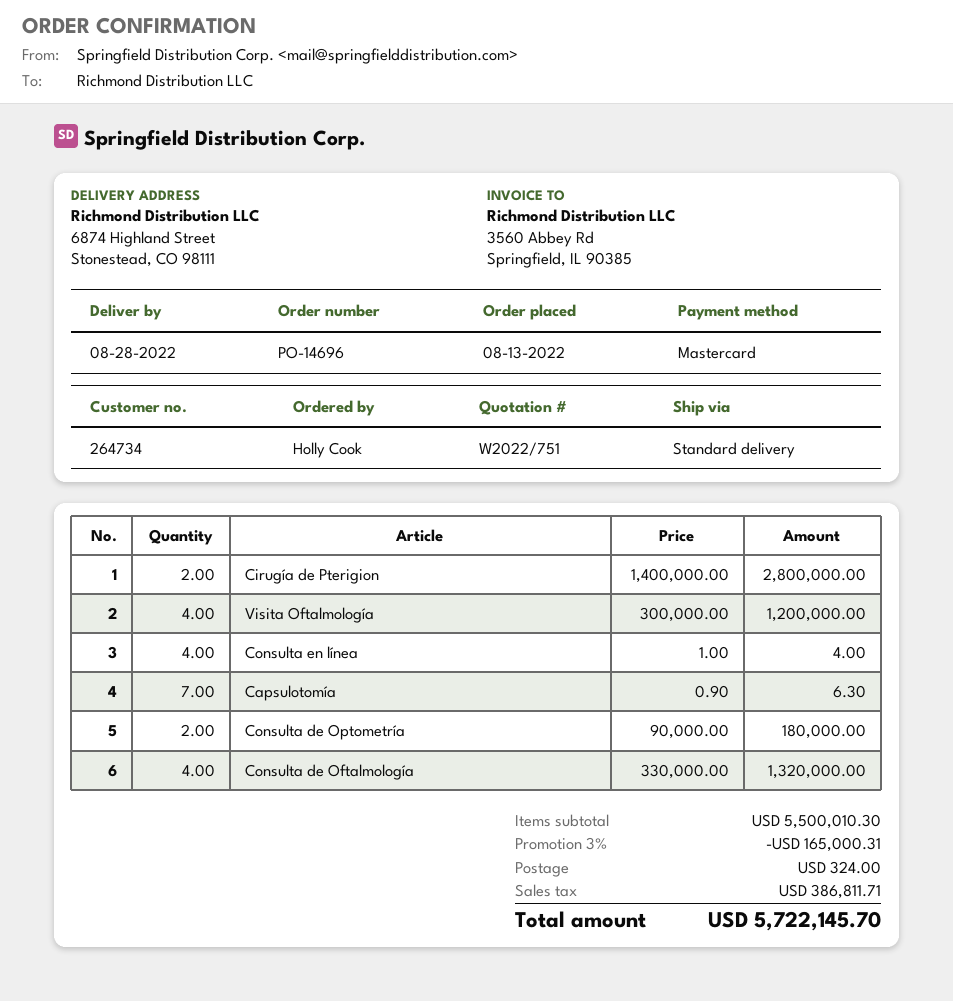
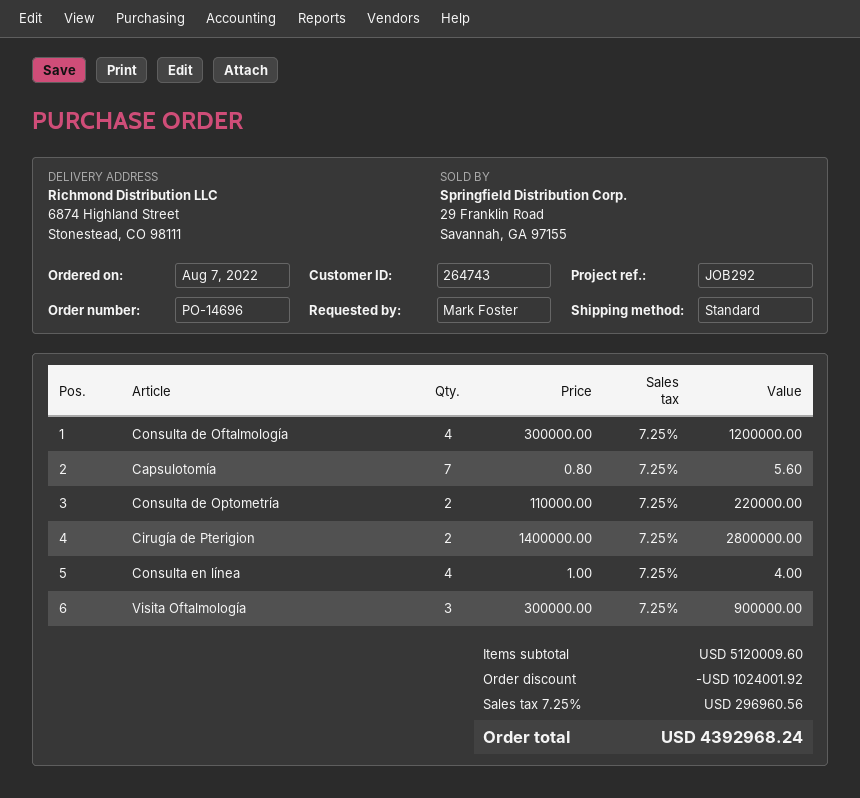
order date: 2022-08-13 -> 2022-08-07
customer number: 264734 -> 264743
ordered by: Holly Cook -> Mark Foster
Visita Oftalmología: 4 x 300000.00 = 1200000.00 -> 3 x 300000.00 = 900000.00
Capsulotomía: 7 x 0.90 = 6.30 -> 7 x 0.80 = 5.60
Consulta de Optometría: 2 x 90000.00 = 180000.00 -> 2 x 110000.00 = 220000.00
Consulta de Oftalmología: 4 x 330000.00 = 1320000.00 -> 4 x 300000.00 = 1200000.00
subtotal: 5500010.30 -> 5120009.60
discount: 165000.31 -> 1024001.92
shipping: 324.00 -> none
tax: 386811.71 -> 296960.56
total: 5722145.70 -> 4392968.24

